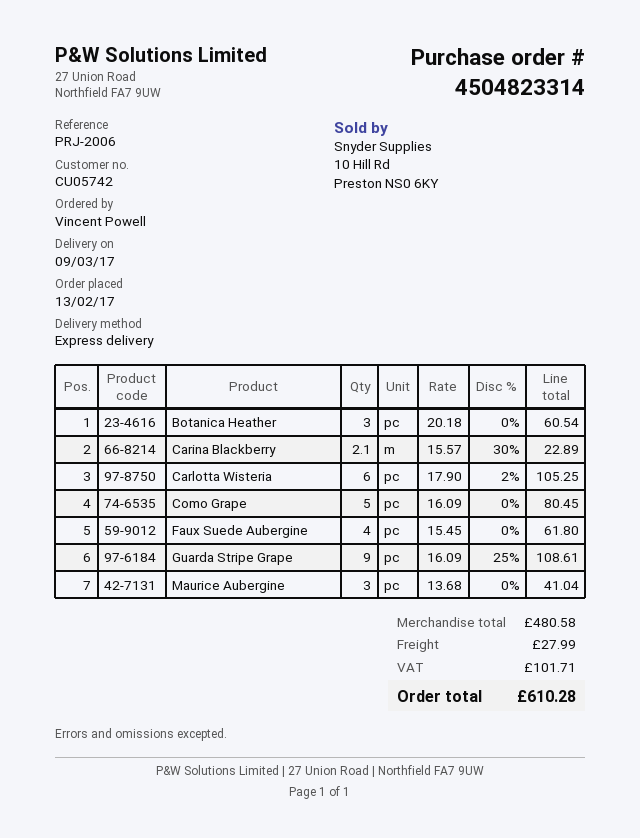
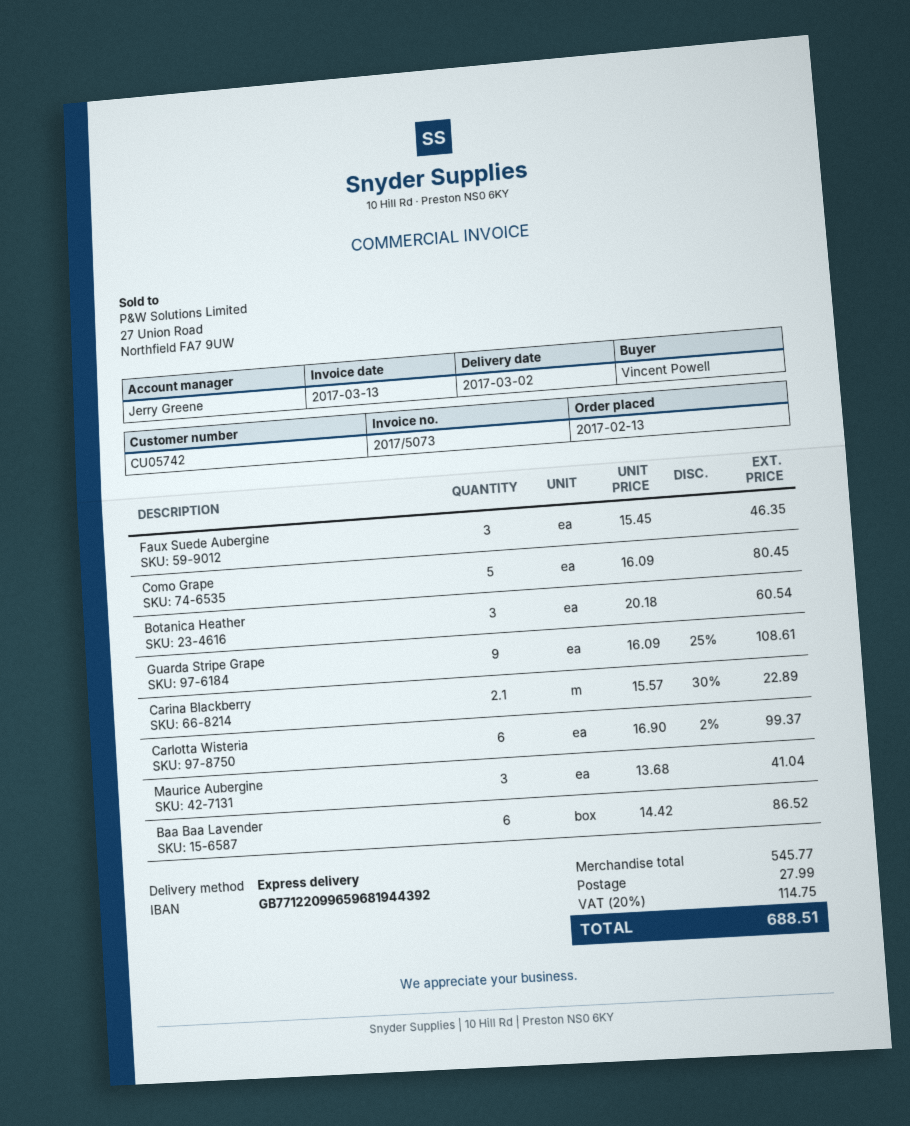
delivery date: 2017-03-09 -> 2017-03-02
Carlotta Wisteria: 6 x 17.90 - 2% = 105.25 -> 6 x 16.90 - 2% = 99.37
Faux Suede Aubergine: 4 x 15.45 = 61.80 -> 3 x 15.45 = 46.35
Baa Baa Lavender: none -> 6 x 14.42 = 86.52
subtotal: 480.58 -> 545.77
tax: 101.71 -> 114.75
total: 610.28 -> 688.51

